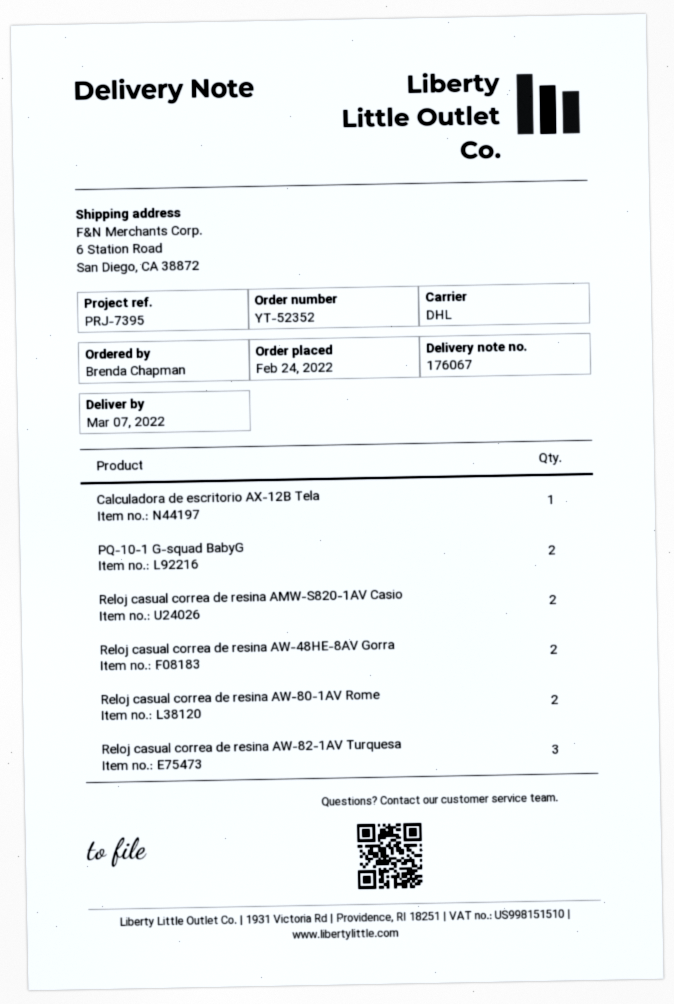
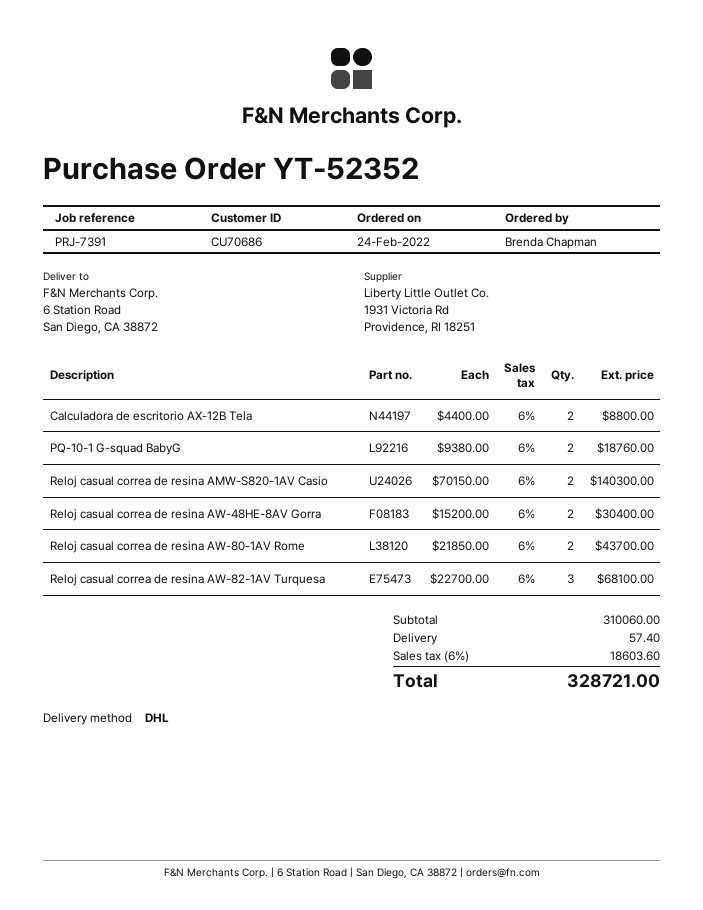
reference: PRJ-7395 -> PRJ-7391
Calculadora de escritorio AX-12B Tela: 1 -> 2

